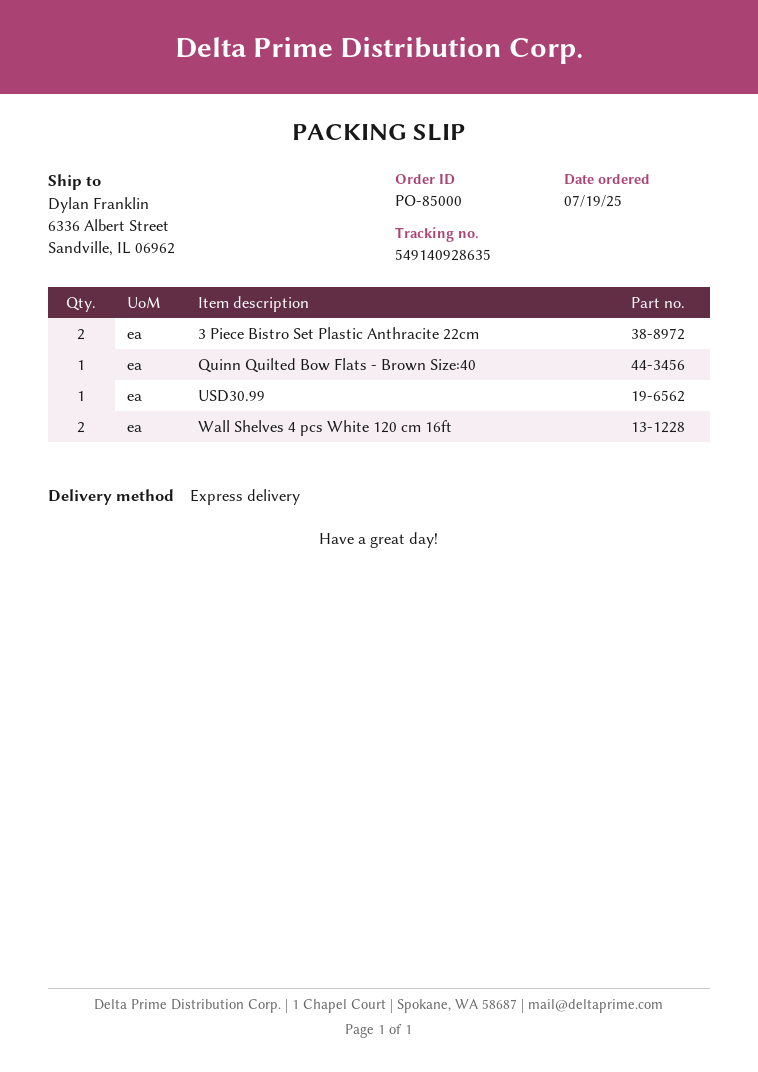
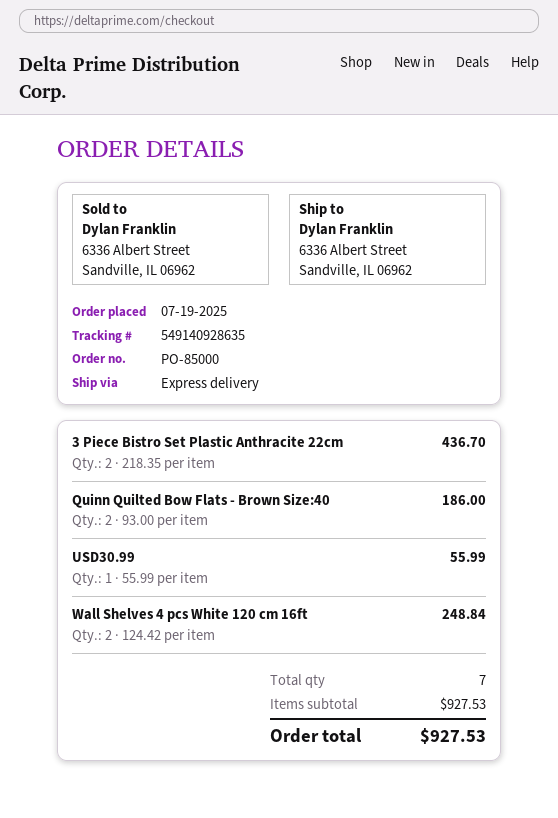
Quinn Quilted Bow Flats - Brown Size:40: 1 -> 2

